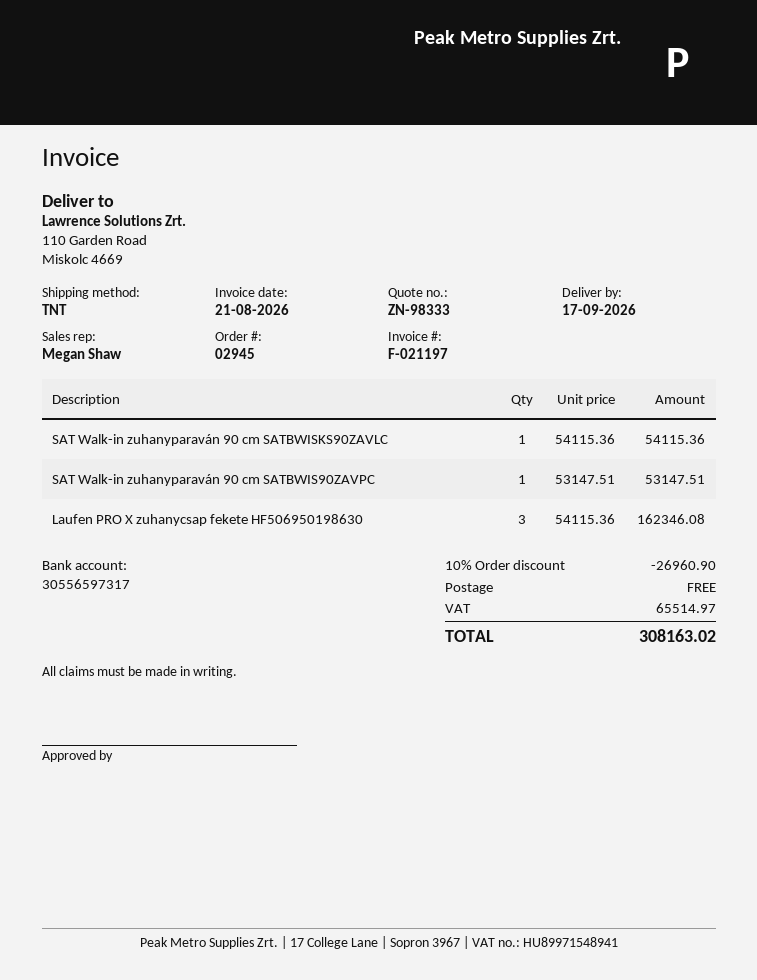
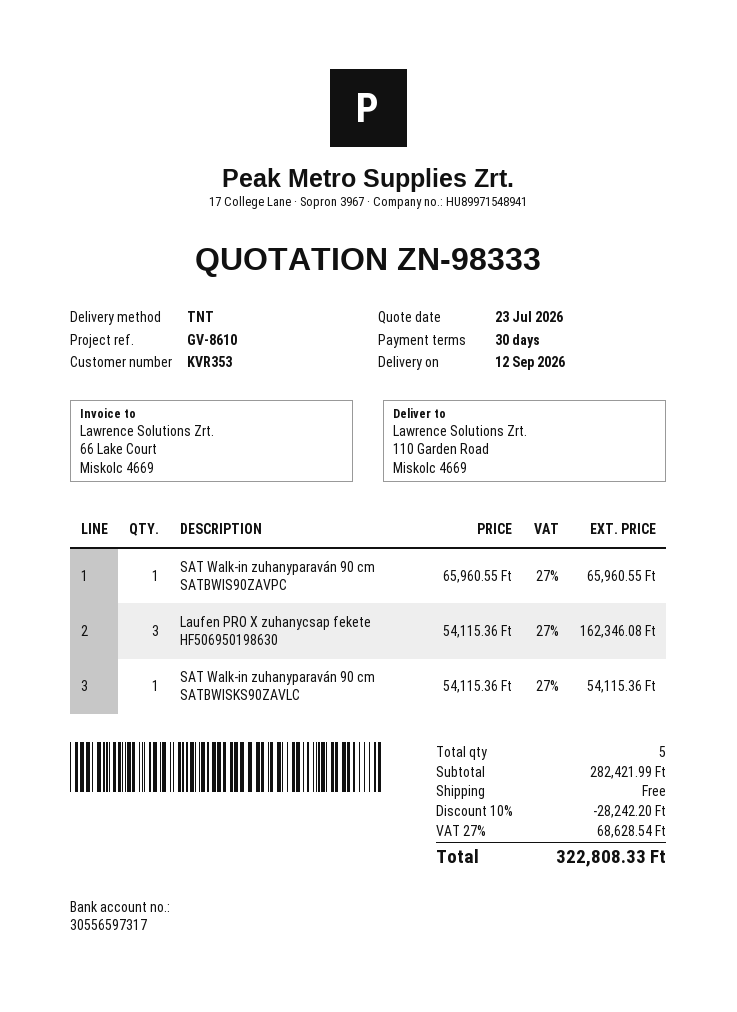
delivery date: 2026-09-17 -> 2026-09-12
SAT Walk-in zuhanyparaván 90 cm SATBWIS90ZAVPC: 1 x 53147.51 = 53147.51 -> 1 x 65960.55 = 65960.55
discount: 10% = 26960.90 -> 10% = 28242.20
tax: 65514.97 -> 68628.54
total: 308163.02 -> 322808.33

